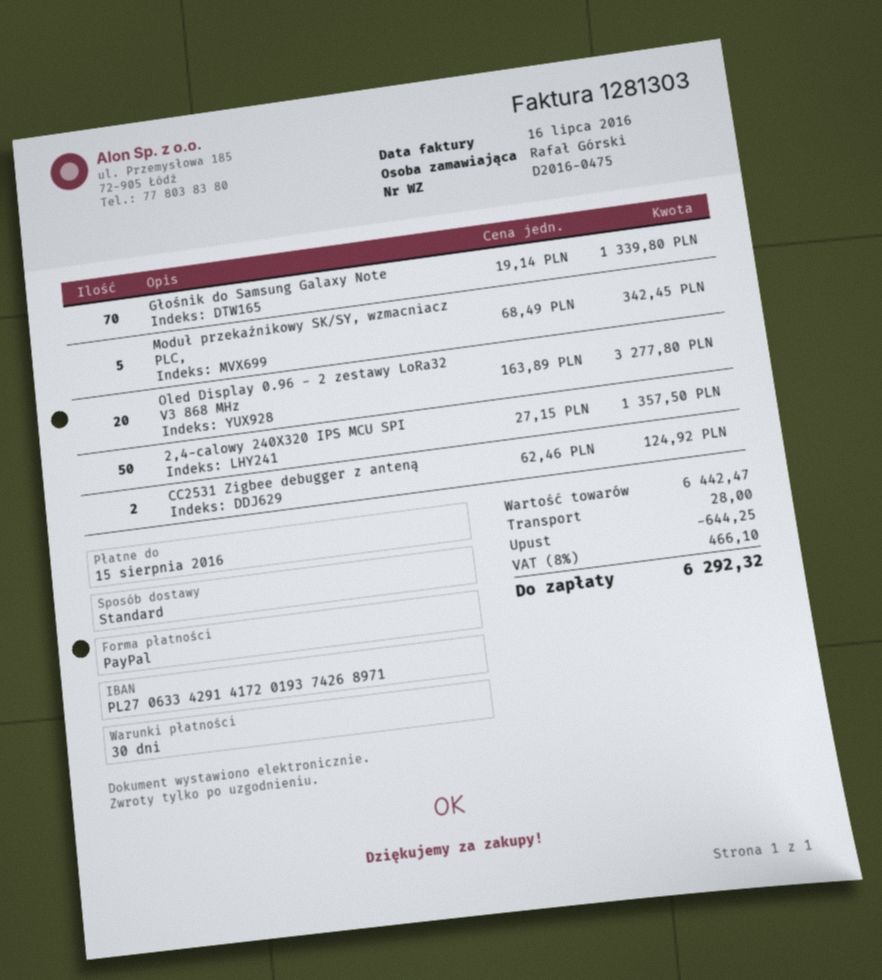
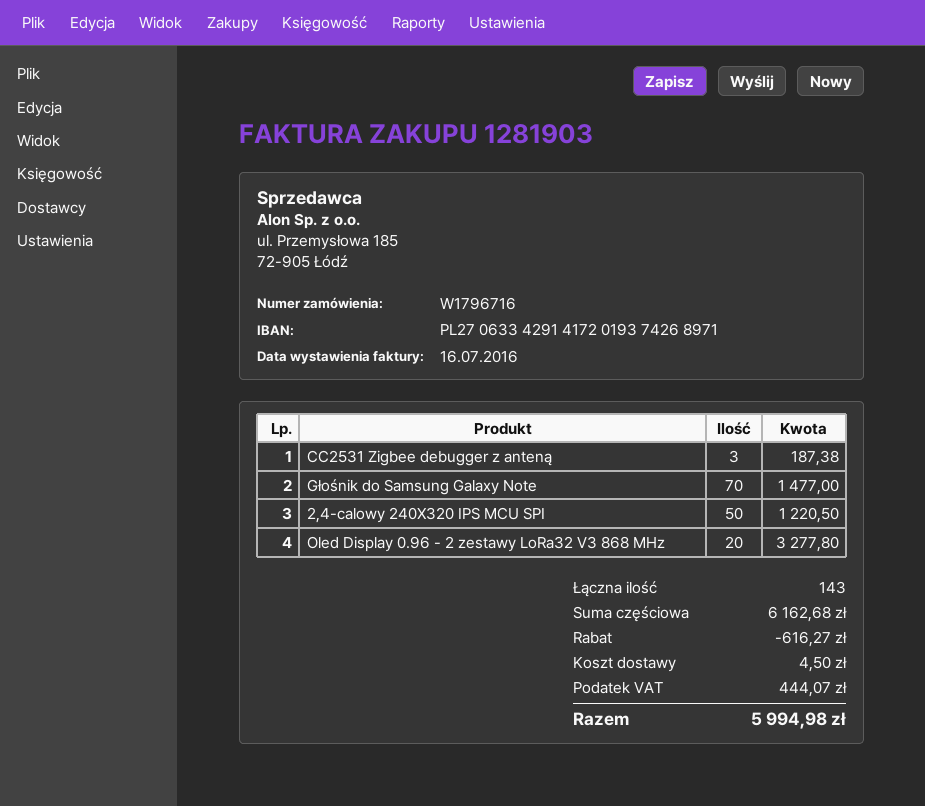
invoice number: 1281303 -> 1281903
Głośnik do Samsung Galaxy Note: 70 for 1339.80 -> 70 for 1477.00
Moduł przekaźnikowy SK/SY, wzmacniacz PLC,: 5 for 342.45 -> none
2,4-calowy 240X320 IPS MCU SPI: 50 for 1357.50 -> 50 for 1220.50
CC2531 Zigbee debugger z anteną: 2 for 124.92 -> 3 for 187.38
subtotal: 6442.47 -> 6162.68
discount: 644.25 -> 616.27
shipping: 28.00 -> 4.50
tax: 466.10 -> 444.07
total: 6292.32 -> 5994.98

